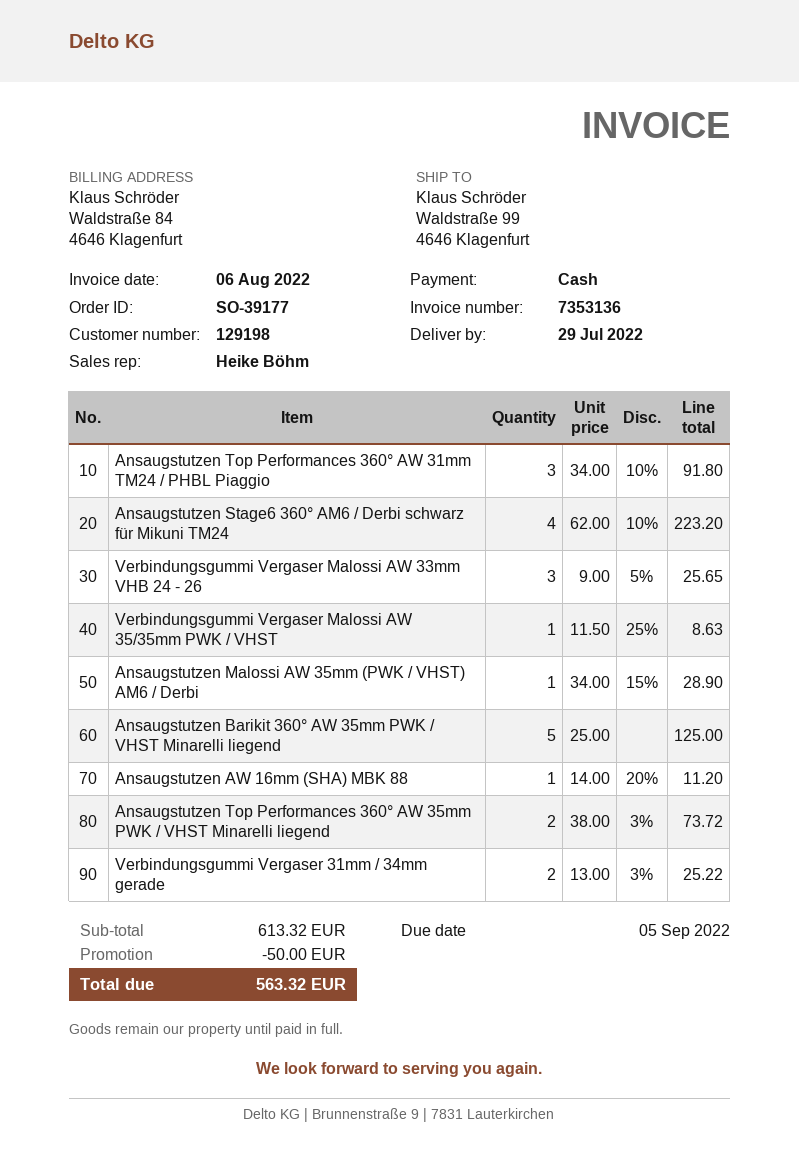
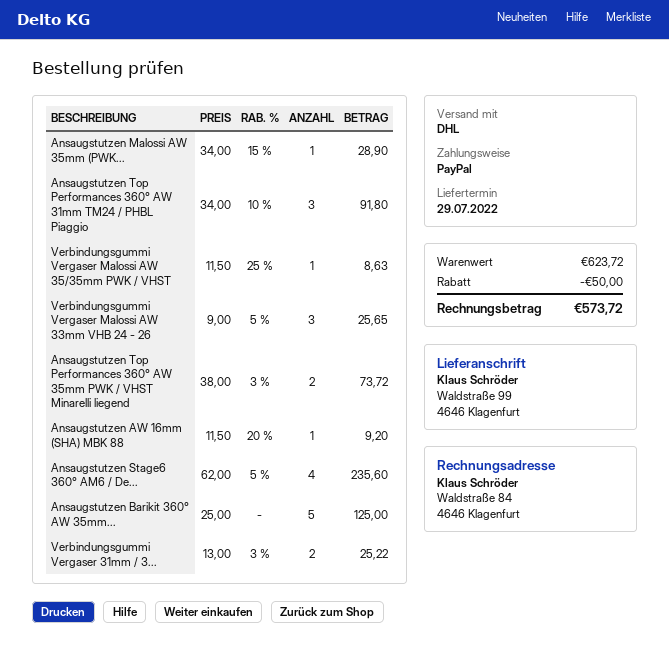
payment method: cash -> PayPal
Ansaugstutzen Stage6 360° AM6 / Derbi schwarz für Mikuni TM24: 4 x 62.00 - 10% = 223.20 -> 4 x 62.00 - 5% = 235.60
Ansaugstutzen AW 16mm (SHA) MBK 88: 1 x 14.00 - 20% = 11.20 -> 1 x 11.50 - 20% = 9.20
subtotal: 613.32 -> 623.72
total: 563.32 -> 573.72

